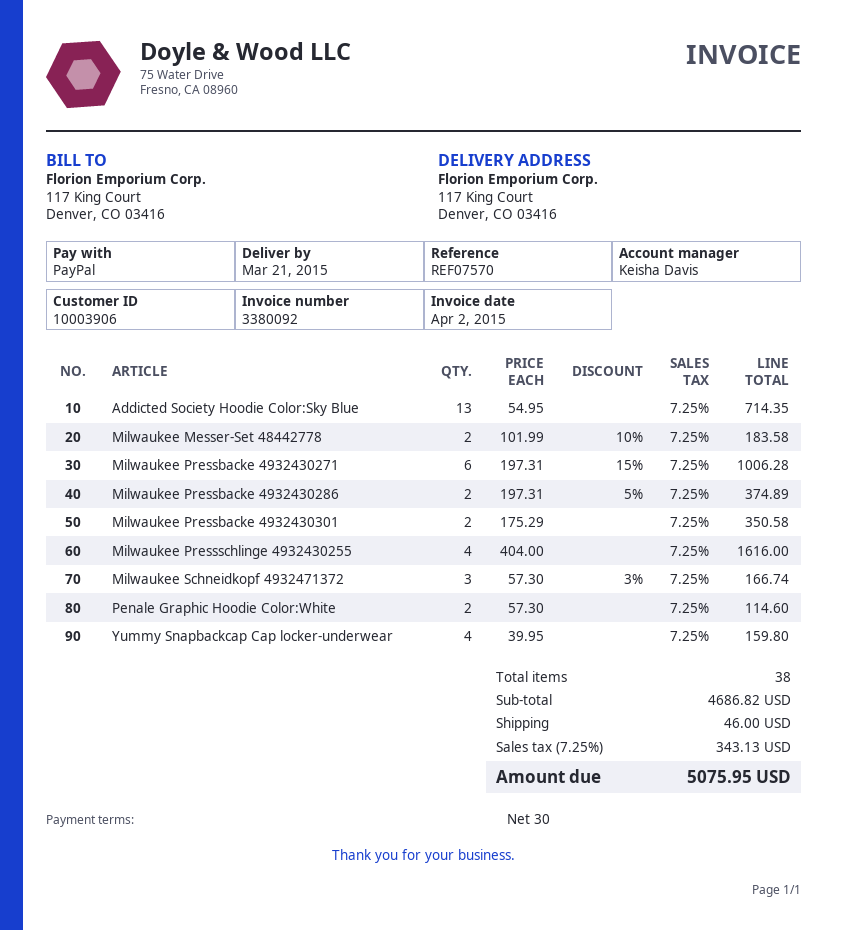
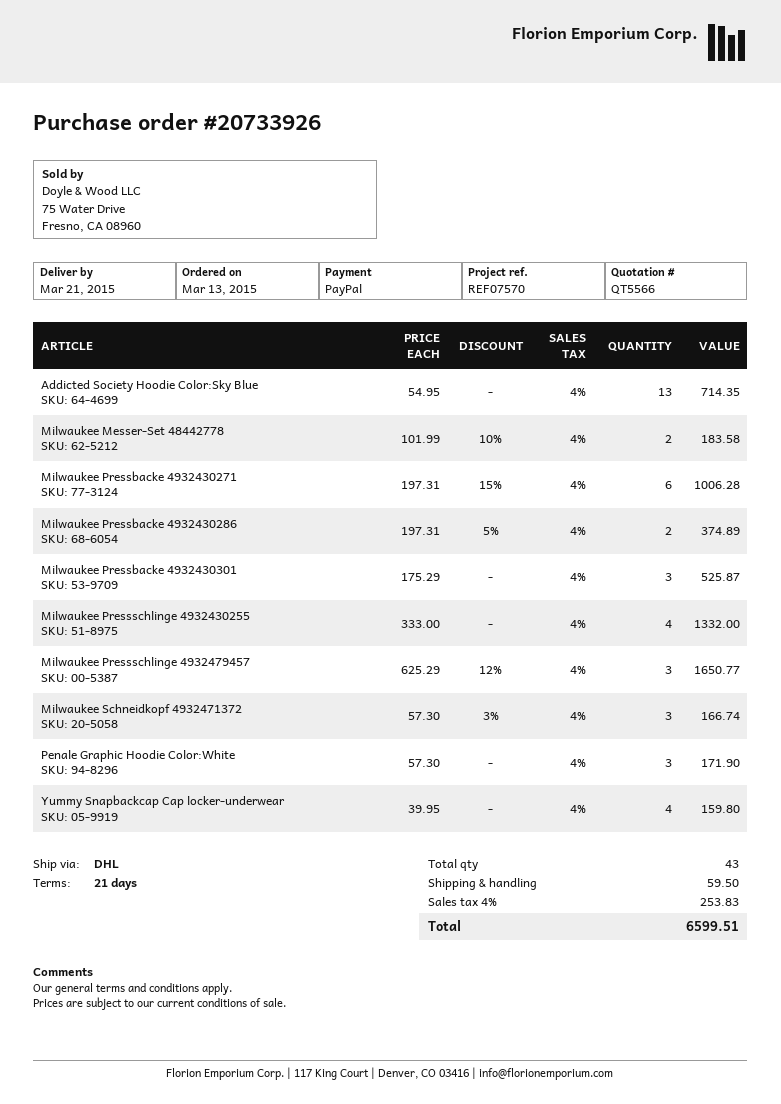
payment terms: 30 days -> 21 days
Milwaukee Pressbacke 4932430301: 2 x 175.29 = 350.58 -> 3 x 175.29 = 525.87
Milwaukee Pressschlinge 4932430255: 4 x 404.00 = 1616.00 -> 4 x 333.00 = 1332.00
Penale Graphic Hoodie Color:White: 2 x 57.30 = 114.60 -> 3 x 57.30 = 171.90
Milwaukee Pressschlinge 4932479457: none -> 3 x 625.29 - 12% = 1650.77
total quantity: 38 -> 43
shipping: 46.00 -> 59.50
tax: 7.25% = 343.13 -> 4% = 253.83
total: 5075.95 -> 6599.51

